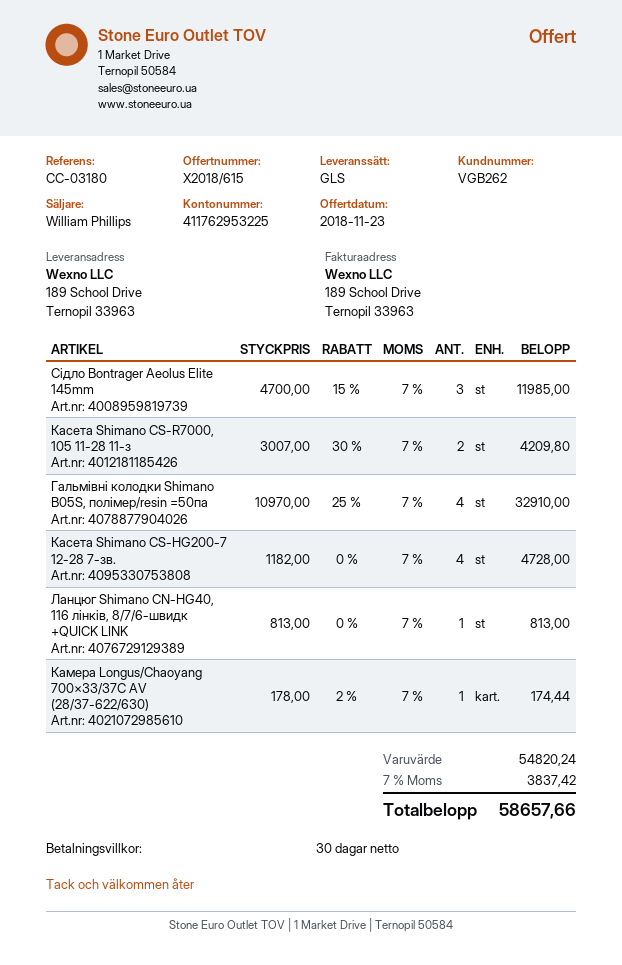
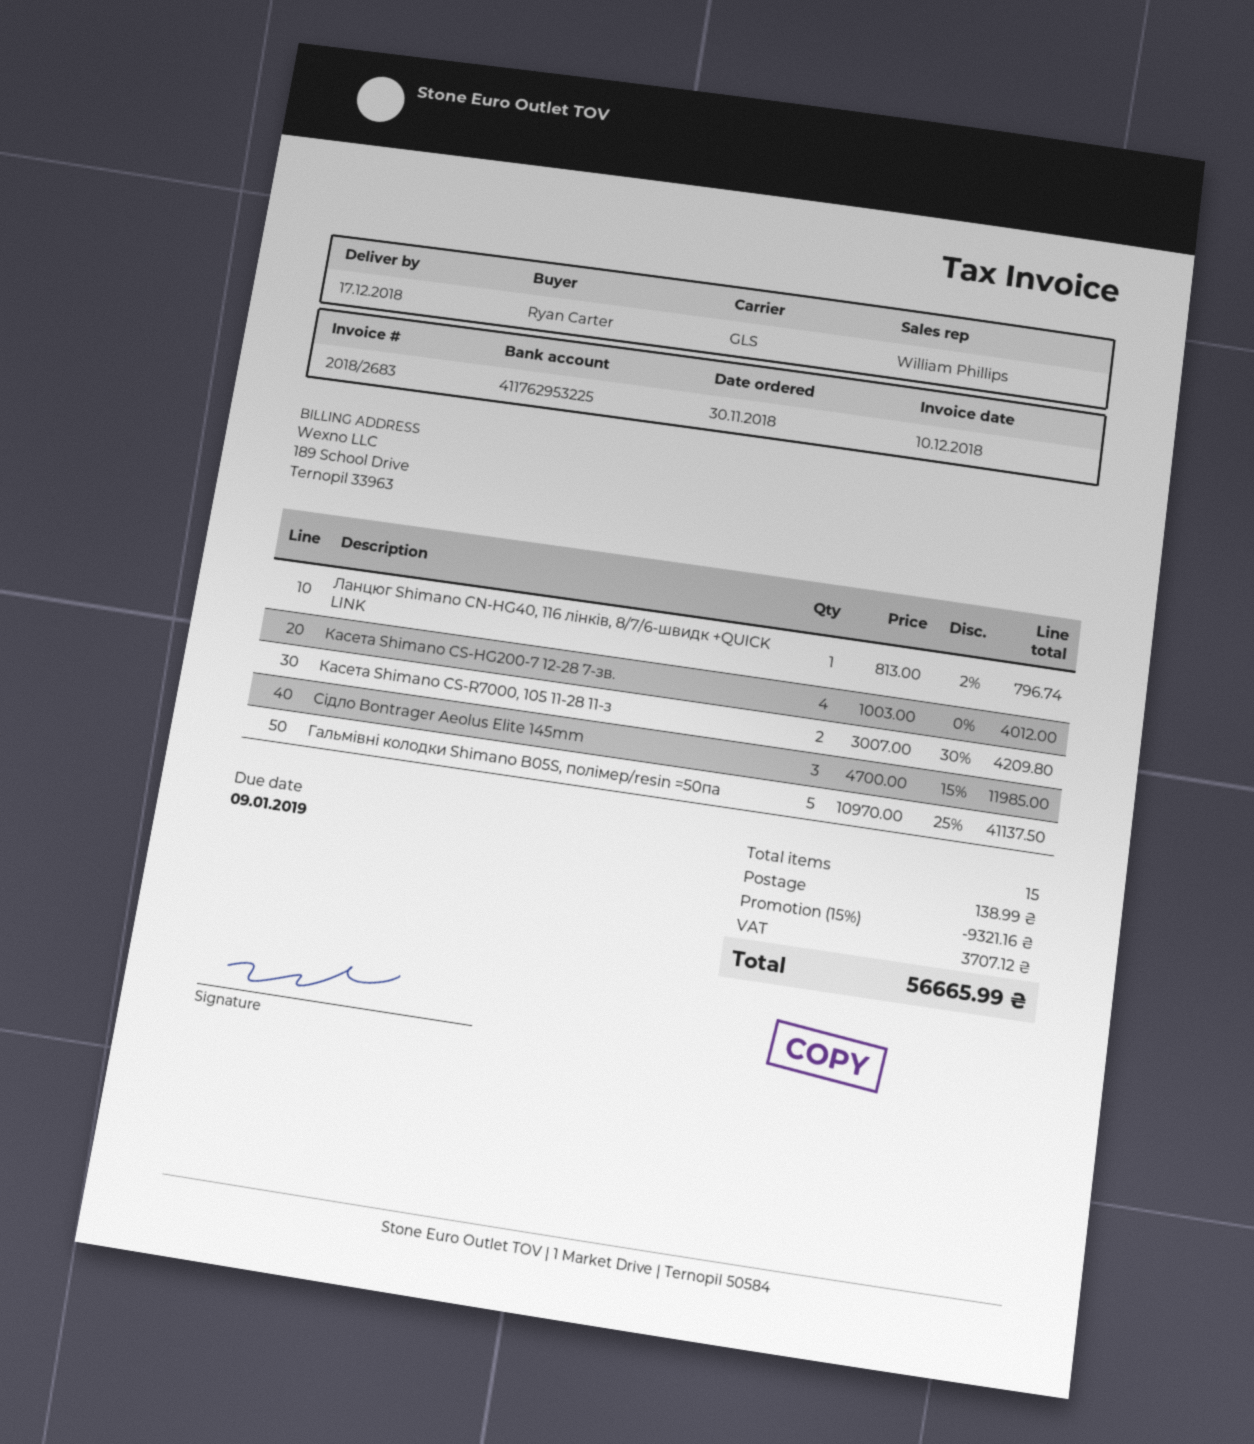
Гальмівні колодки Shimano B05S, полімер/resin =50па: 4 x 10970.00 - 25% = 32910.00 -> 5 x 10970.00 - 25% = 41137.50
Касета Shimano CS-HG200-7 12-28 7-зв.: 4 x 1182.00 = 4728.00 -> 4 x 1003.00 = 4012.00
Ланцюг Shimano CN-HG40, 116 лінків, 8/7/6-швидк +QUICK LINK: 1 x 813.00 = 813.00 -> 1 x 813.00 - 2% = 796.74
Камера Longus/Chaoyang 700×33/37C AV (28/37-622/630): 1 x 178.00 - 2% = 174.44 -> none
discount: none -> 15% = 9321.16
shipping: none -> 138.99
tax: 3837.42 -> 3707.12
total: 58657.66 -> 56665.99

